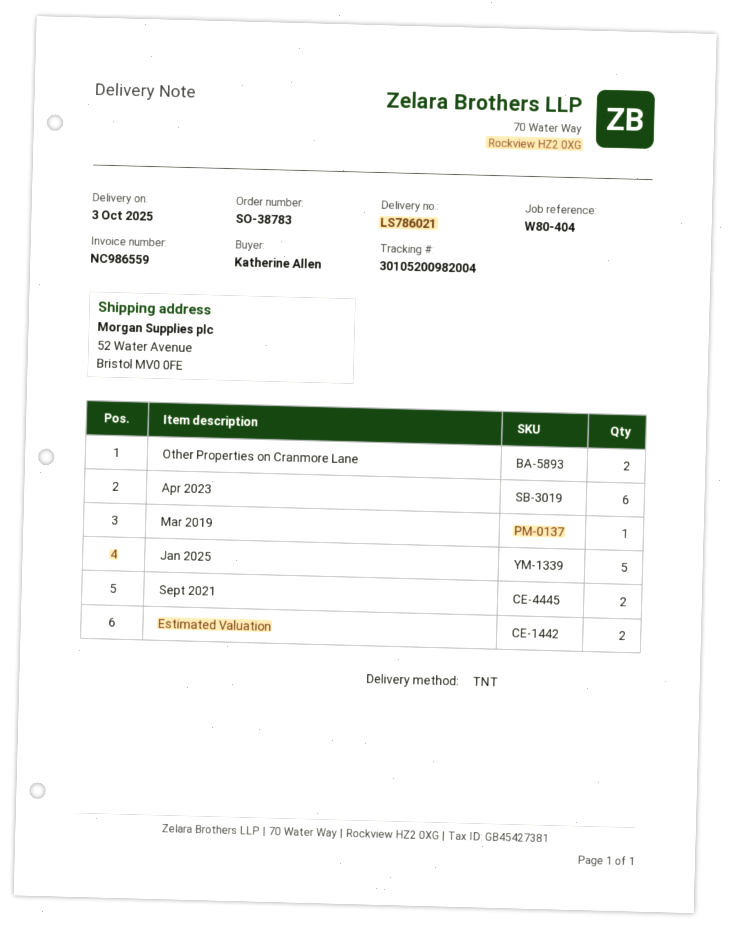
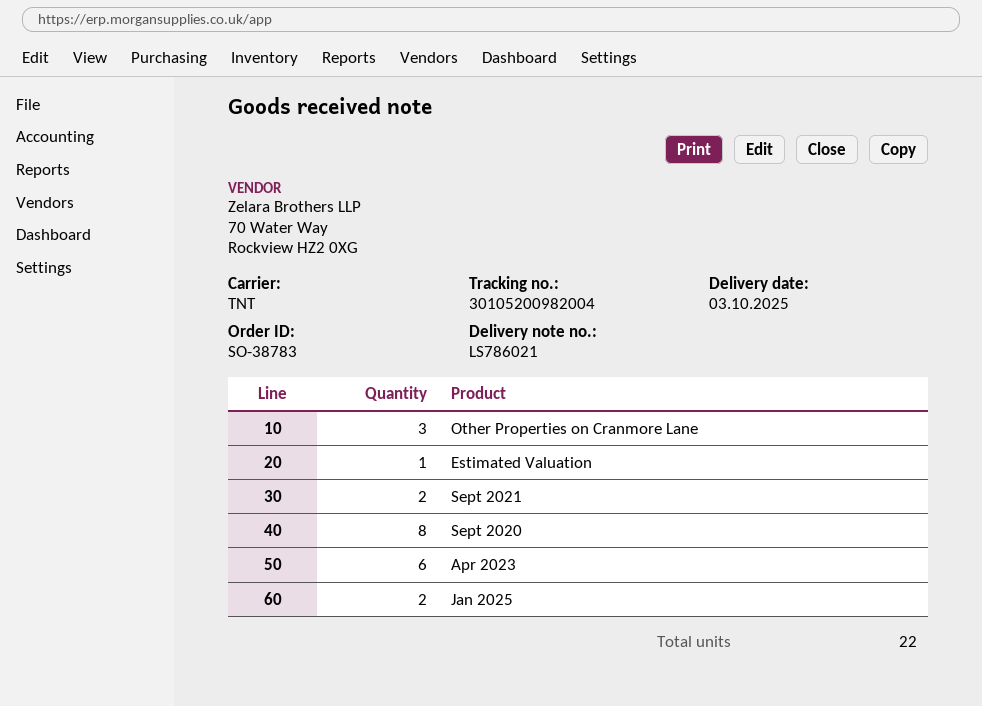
Other Properties on Cranmore Lane: 2 -> 3
Mar 2019: 1 -> none
Jan 2025: 5 -> 2
Estimated Valuation: 2 -> 1
Sept 2020: none -> 8

